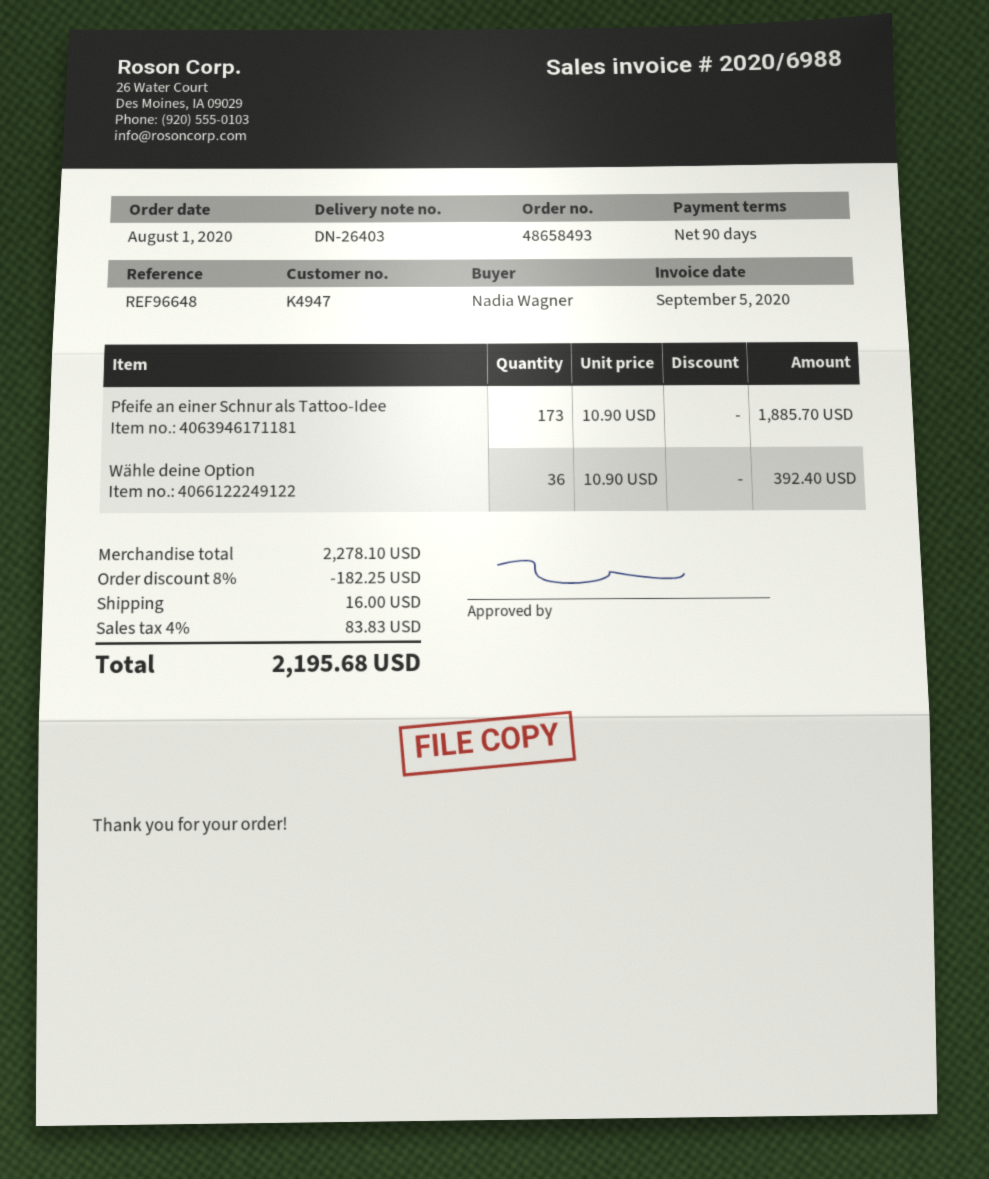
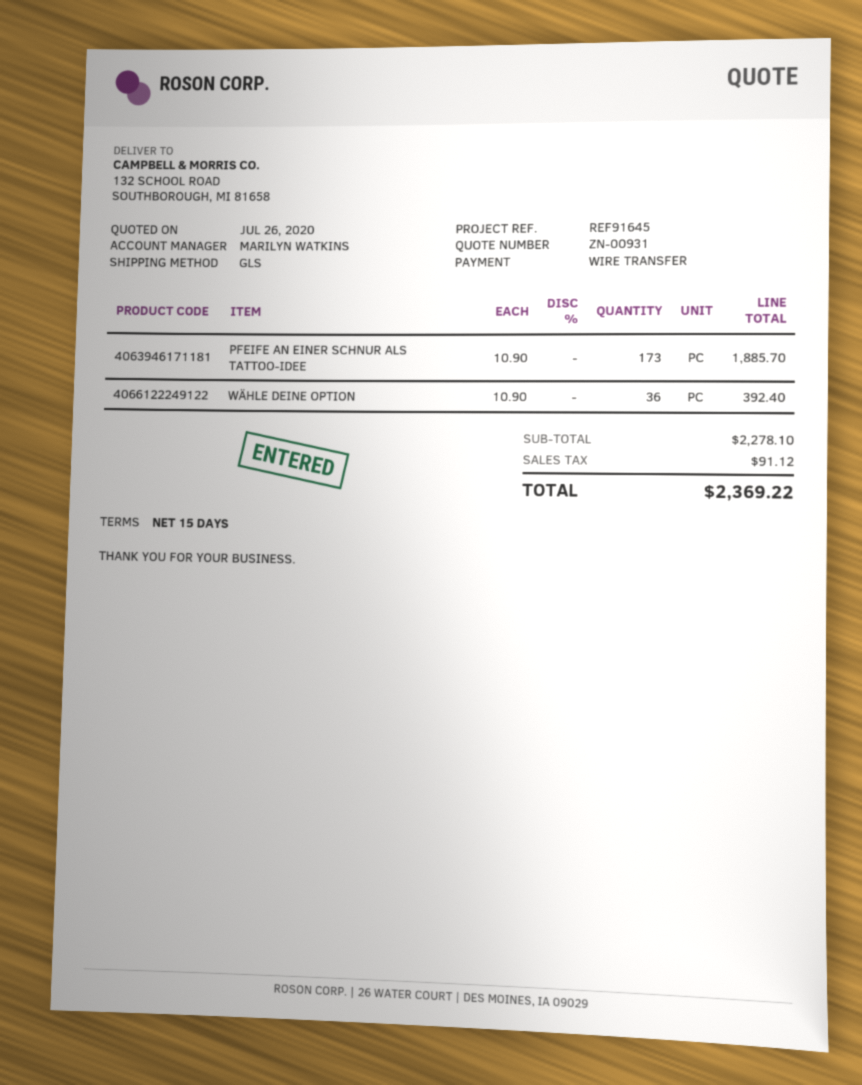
payment terms: 90 days -> 15 days
reference: REF96648 -> REF91645
discount: 8% = 182.25 -> none
shipping: 16.00 -> none
tax: 83.83 -> 91.12
total: 2195.68 -> 2369.22

